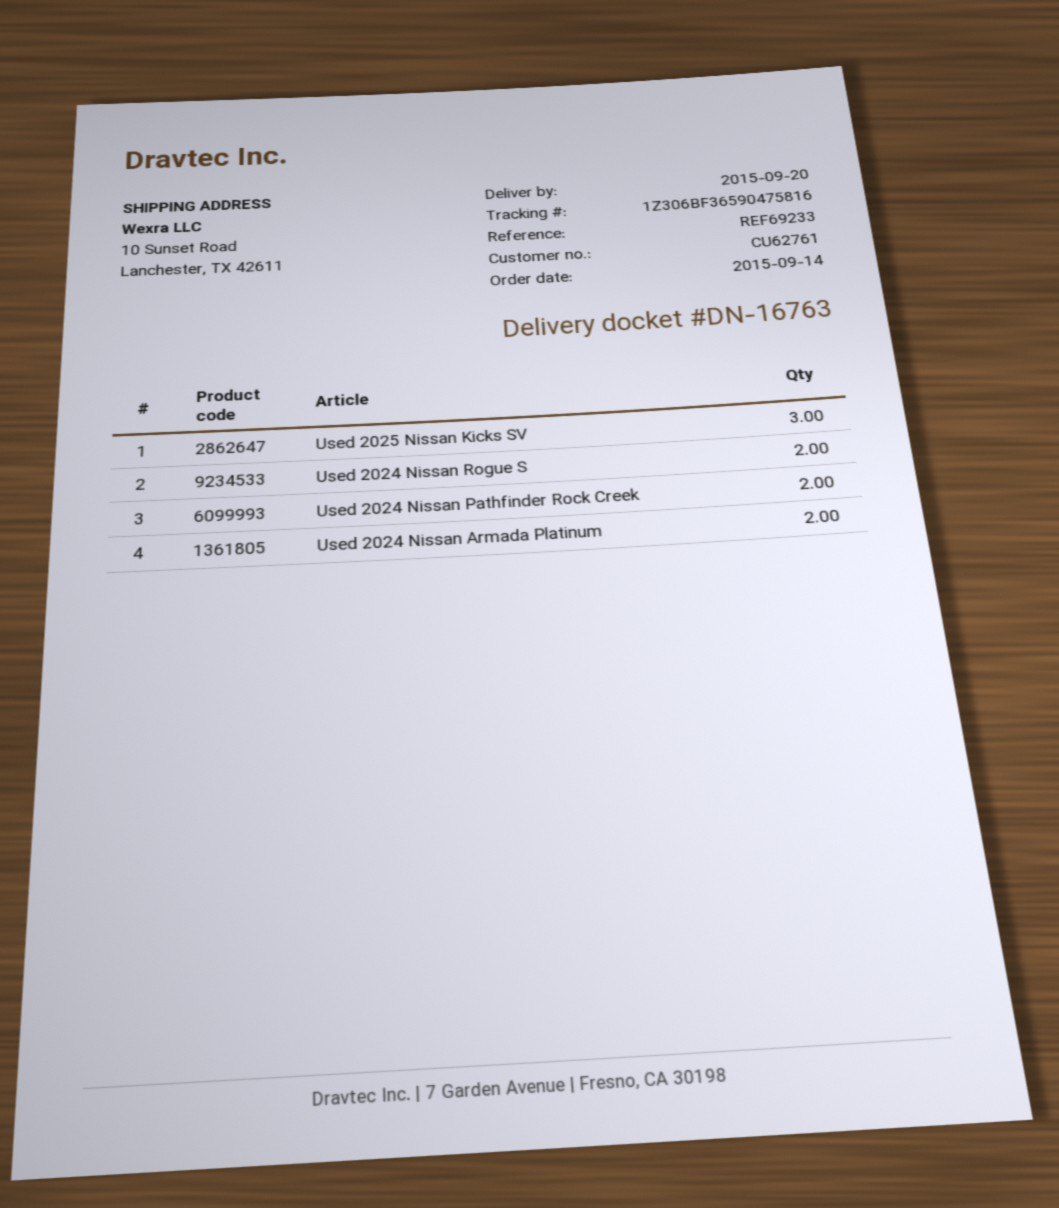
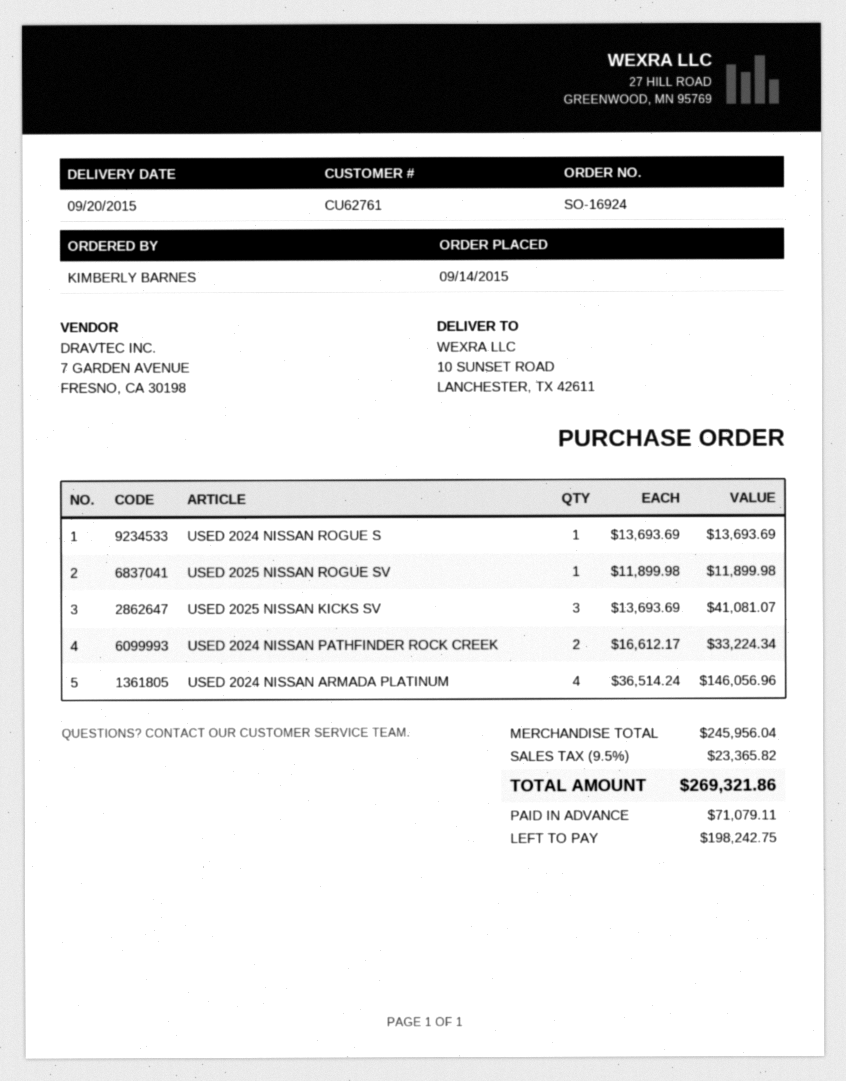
Used 2024 Nissan Rogue S: 2 -> 1
Used 2024 Nissan Armada Platinum: 2 -> 4
USED 2025 NISSAN ROGUE SV: none -> 1

